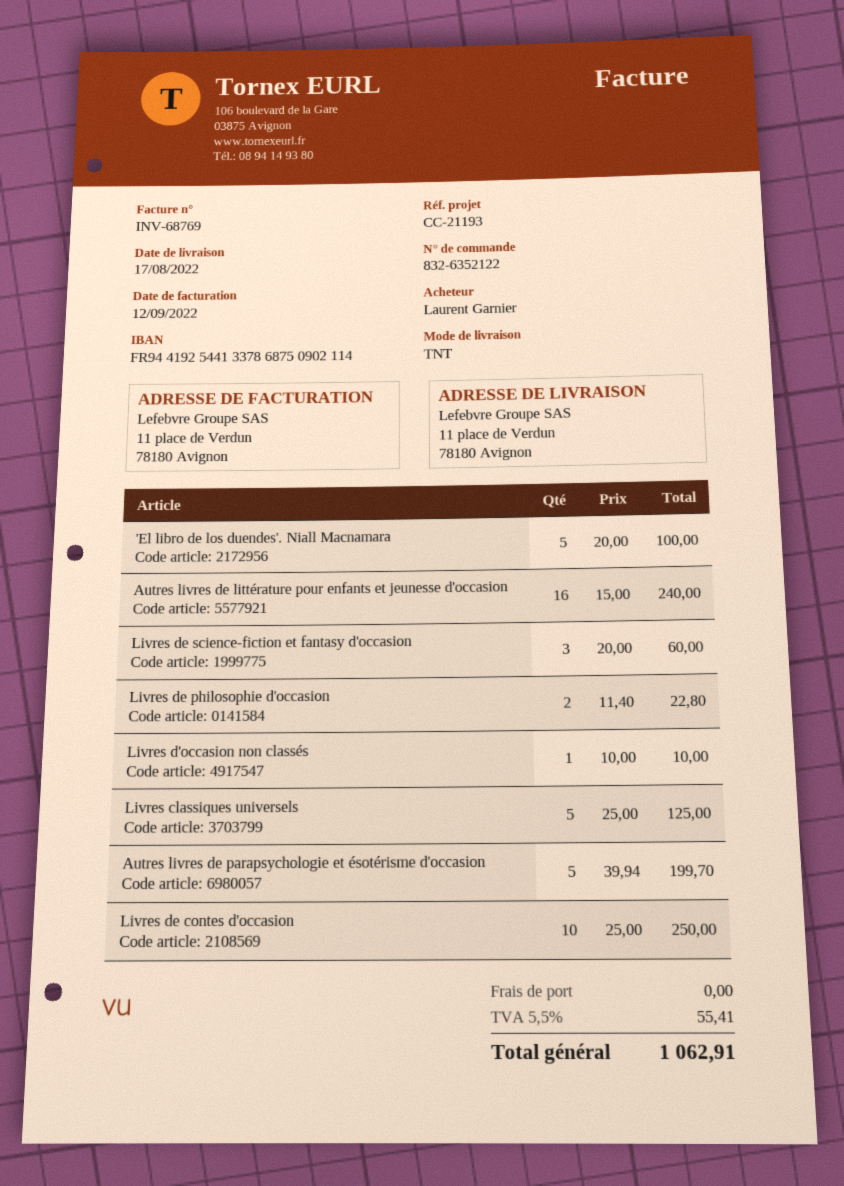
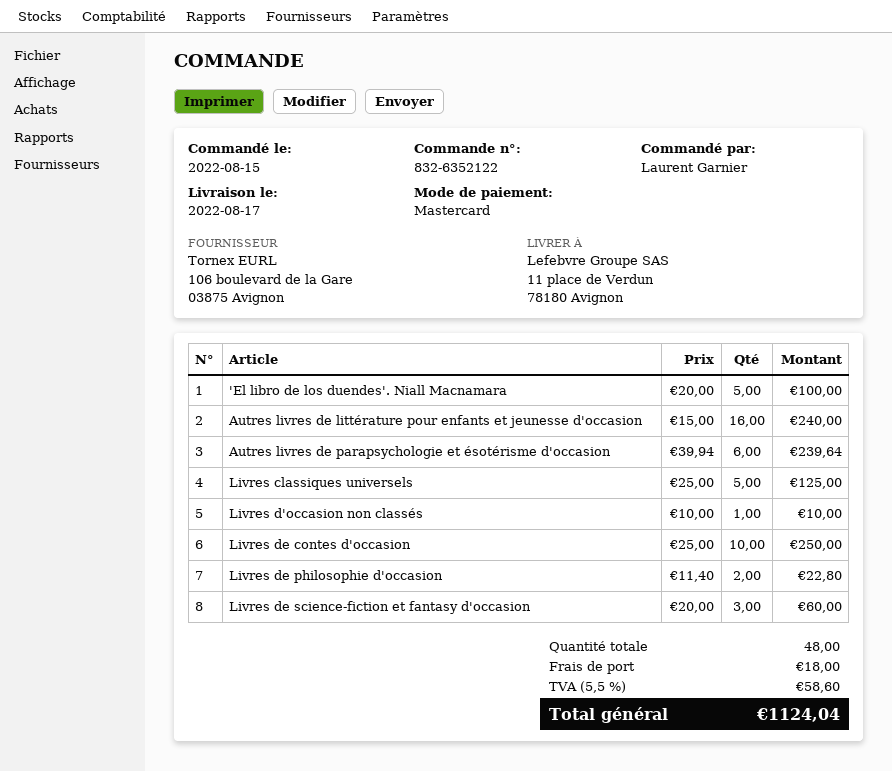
Autres livres de parapsychologie et ésotérisme d'occasion: 5 x 39.94 = 199.70 -> 6 x 39.94 = 239.64
shipping: 0.00 -> 18.00
tax: 5.5% = 55.41 -> 5.5% = 58.60
total: 1062.91 -> 1124.04

